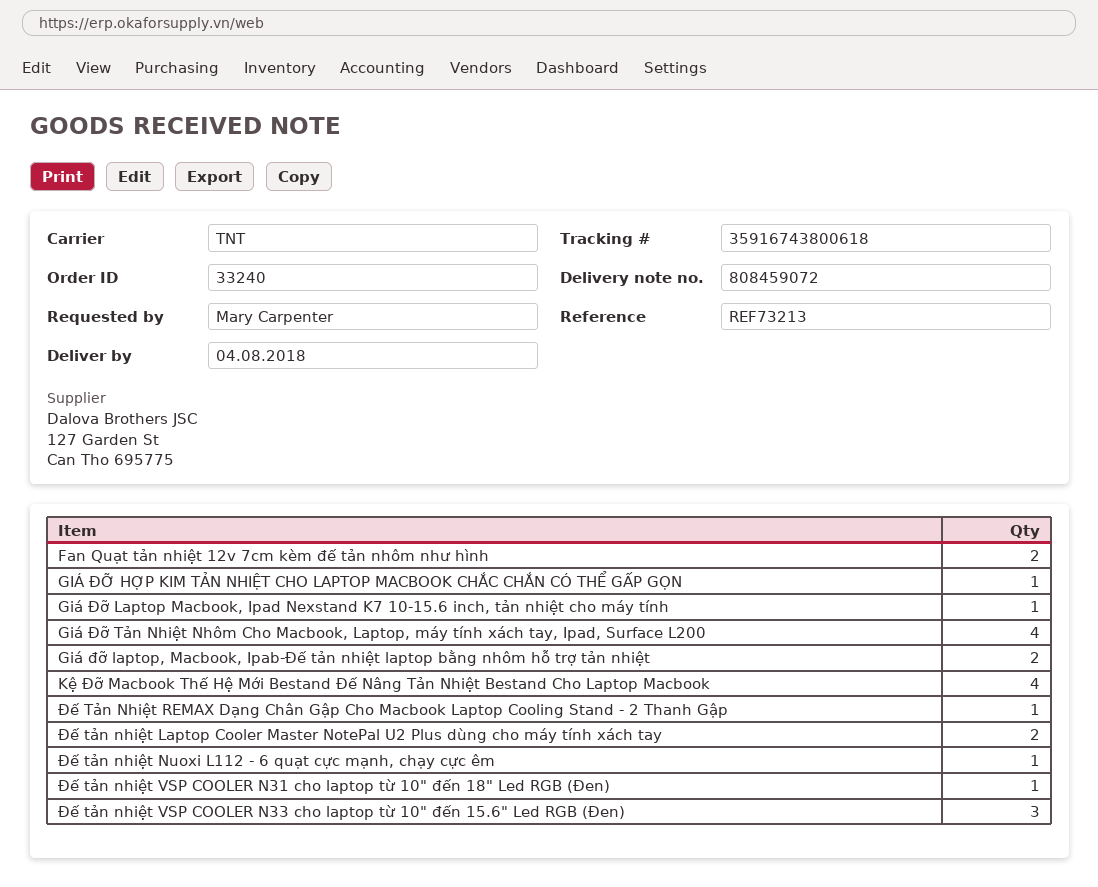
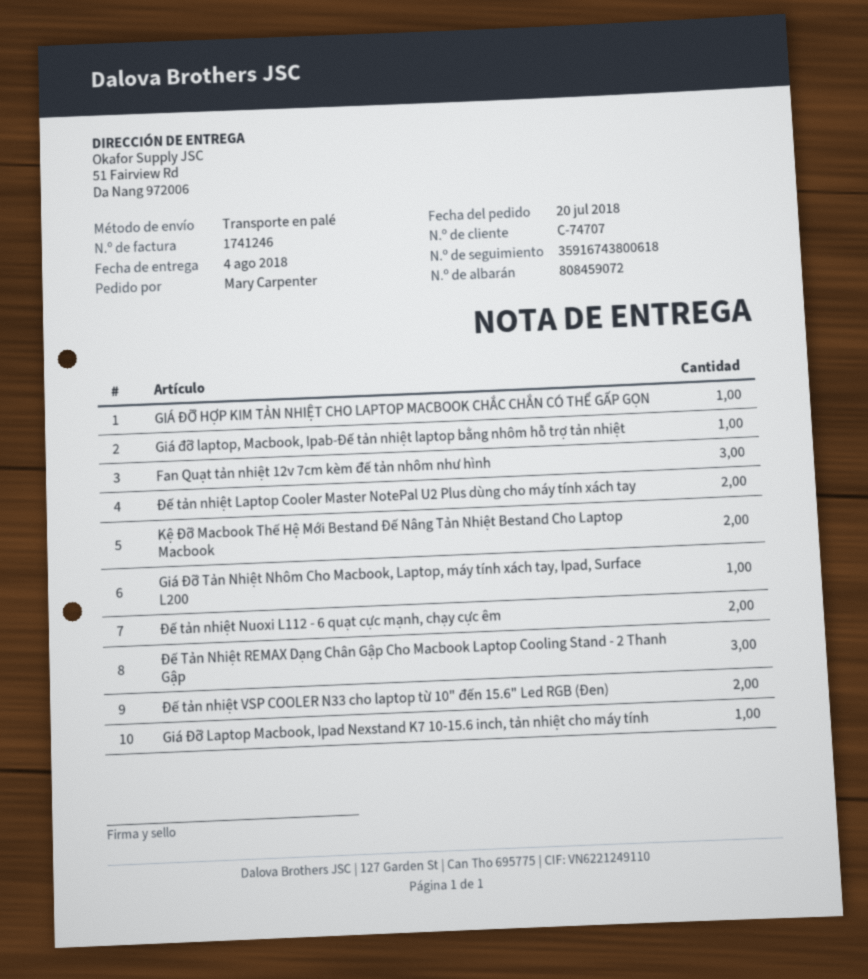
shipping method: TNT -> pallet freight
Fan Quạt tản nhiệt 12v 7cm kèm đế tản nhôm như hình: 2 -> 3
Giá Đỡ Tản Nhiệt Nhôm Cho Macbook, Laptop, máy tính xách tay, Ipad, Surface L200: 4 -> 1
Giá đỡ laptop, Macbook, Ipab-Đế tản nhiệt laptop bằng nhôm hỗ trợ tản nhiệt: 2 -> 1
Kệ Đỡ Macbook Thế Hệ Mới Bestand Đế Nâng Tản Nhiệt Bestand Cho Laptop Macbook: 4 -> 2
Đế Tản Nhiệt REMAX Dạng Chân Gập Cho Macbook Laptop Cooling Stand - 2 Thanh Gập: 1 -> 3
Đế tản nhiệt Nuoxi L112 - 6 quạt cực mạnh, chạy cực êm: 1 -> 2
Đế tản nhiệt VSP COOLER N31 cho laptop từ 10" đến 18" Led RGB (Đen): 1 -> none
Đế tản nhiệt VSP COOLER N33 cho laptop từ 10" đến 15.6" Led RGB (Đen): 3 -> 2

